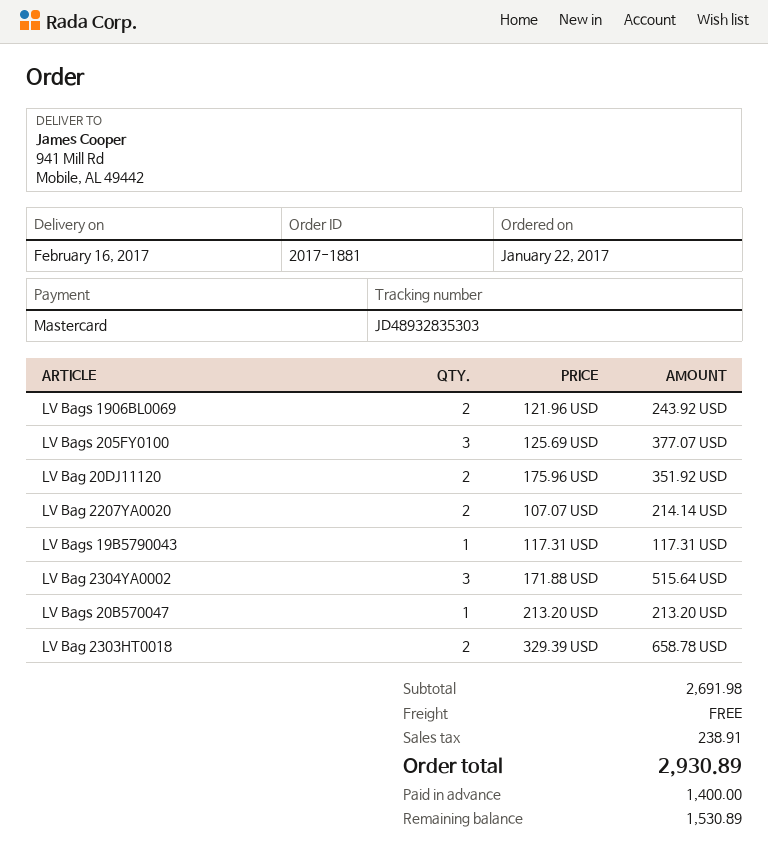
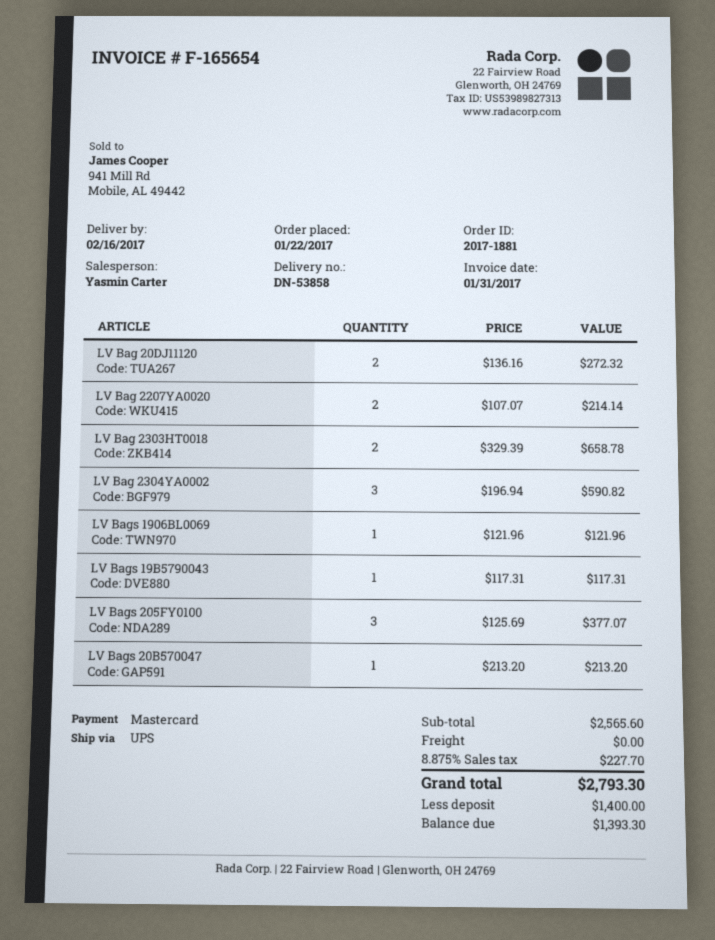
LV Bags 1906BL0069: 2 x 121.96 = 243.92 -> 1 x 121.96 = 121.96
LV Bag 20DJ11120: 2 x 175.96 = 351.92 -> 2 x 136.16 = 272.32
LV Bag 2304YA0002: 3 x 171.88 = 515.64 -> 3 x 196.94 = 590.82
subtotal: 2691.98 -> 2565.60
tax: 238.91 -> 227.70
total: 2930.89 -> 2793.30
balance: 1530.89 -> 1393.30

